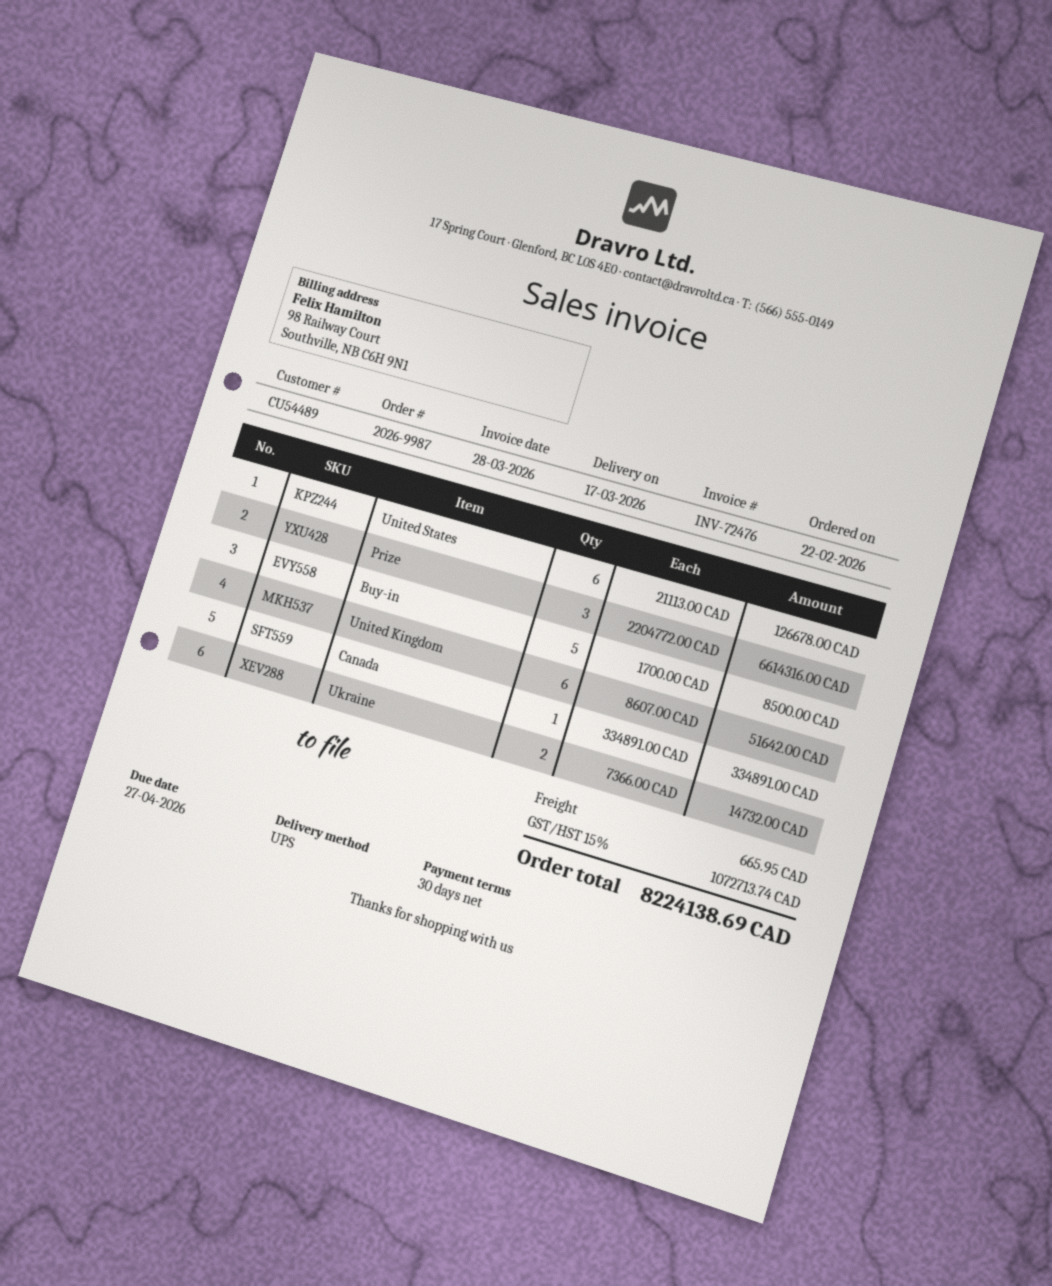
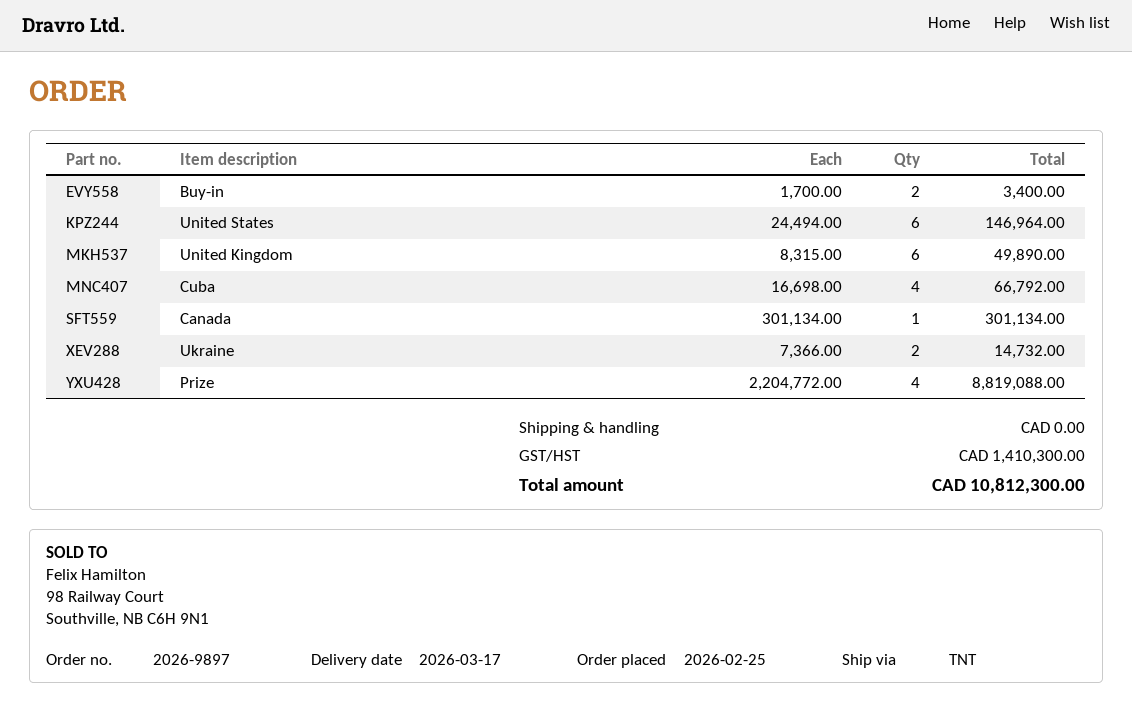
order number: 2026-9987 -> 2026-9897
order date: 2026-02-22 -> 2026-02-25
shipping method: UPS -> TNT
United States: 6 x 21113.00 = 126678.00 -> 6 x 24494.00 = 146964.00
Prize: 3 x 2204772.00 = 6614316.00 -> 4 x 2204772.00 = 8819088.00
Buy-in: 5 x 1700.00 = 8500.00 -> 2 x 1700.00 = 3400.00
United Kingdom: 6 x 8607.00 = 51642.00 -> 6 x 8315.00 = 49890.00
Canada: 1 x 334891.00 = 334891.00 -> 1 x 301134.00 = 301134.00
Cuba: none -> 4 x 16698.00 = 66792.00
shipping: 665.95 -> 0.00
tax: 1072713.74 -> 1410300.00
total: 8224138.69 -> 10812300.00

